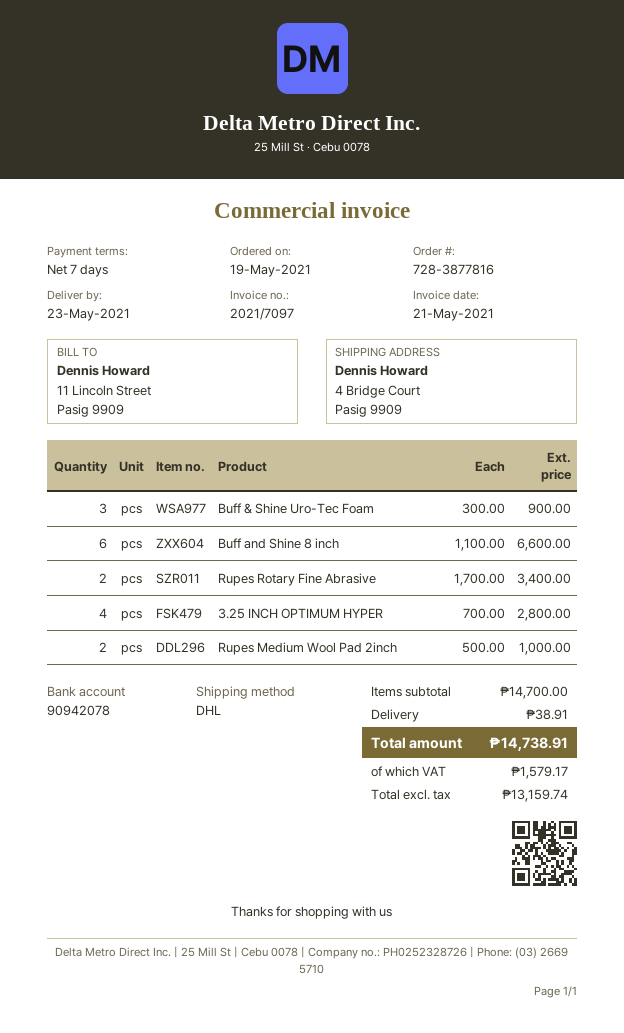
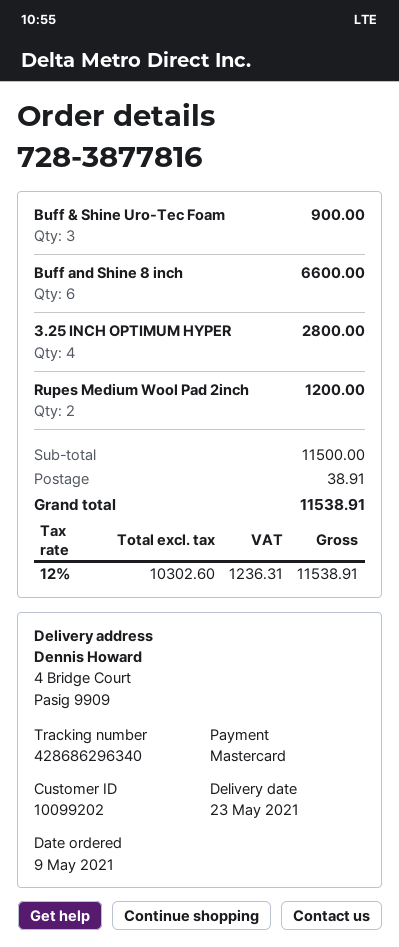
order date: 2021-05-19 -> 2021-05-09
Rupes Rotary Fine Abrasive: 2 for 3400.00 -> none
Rupes Medium Wool Pad 2inch: 2 for 1000.00 -> 2 for 1200.00
subtotal: 14700.00 -> 11500.00
net: 13159.74 -> 10302.60
tax: 1579.17 -> 1236.31
total: 14738.91 -> 11538.91

